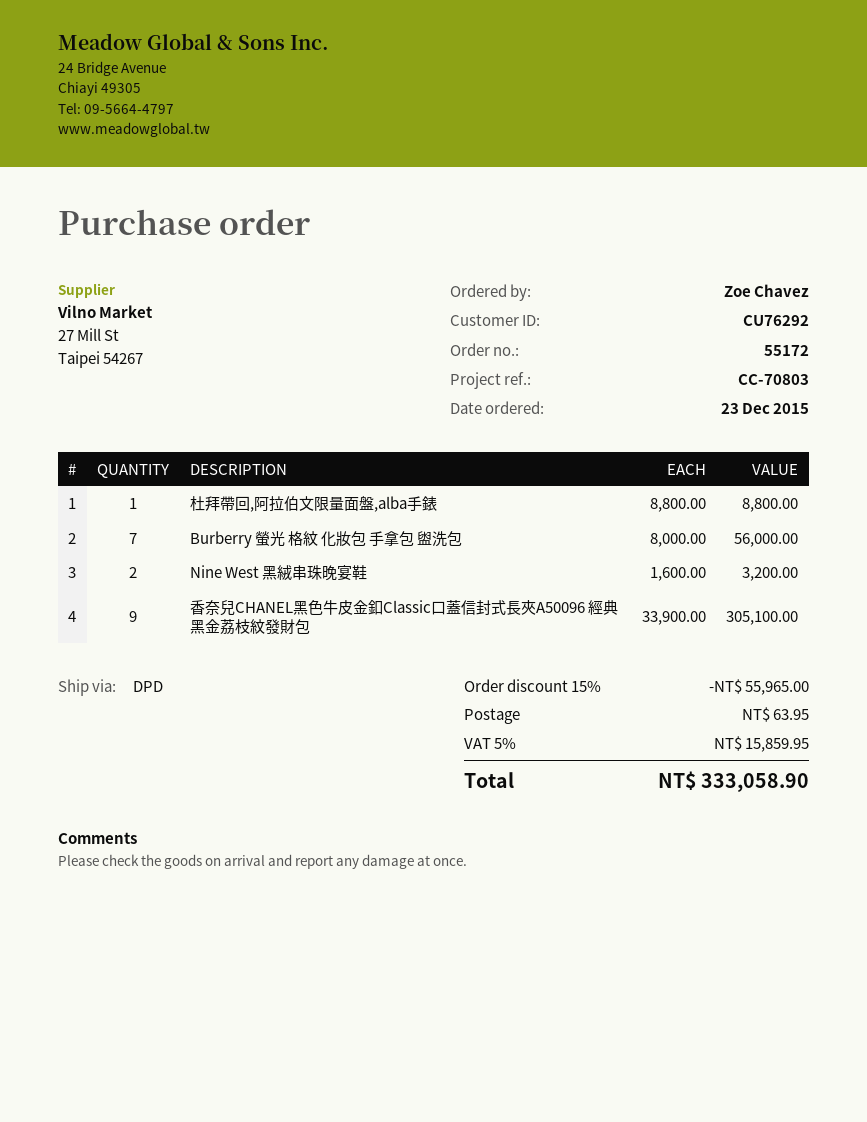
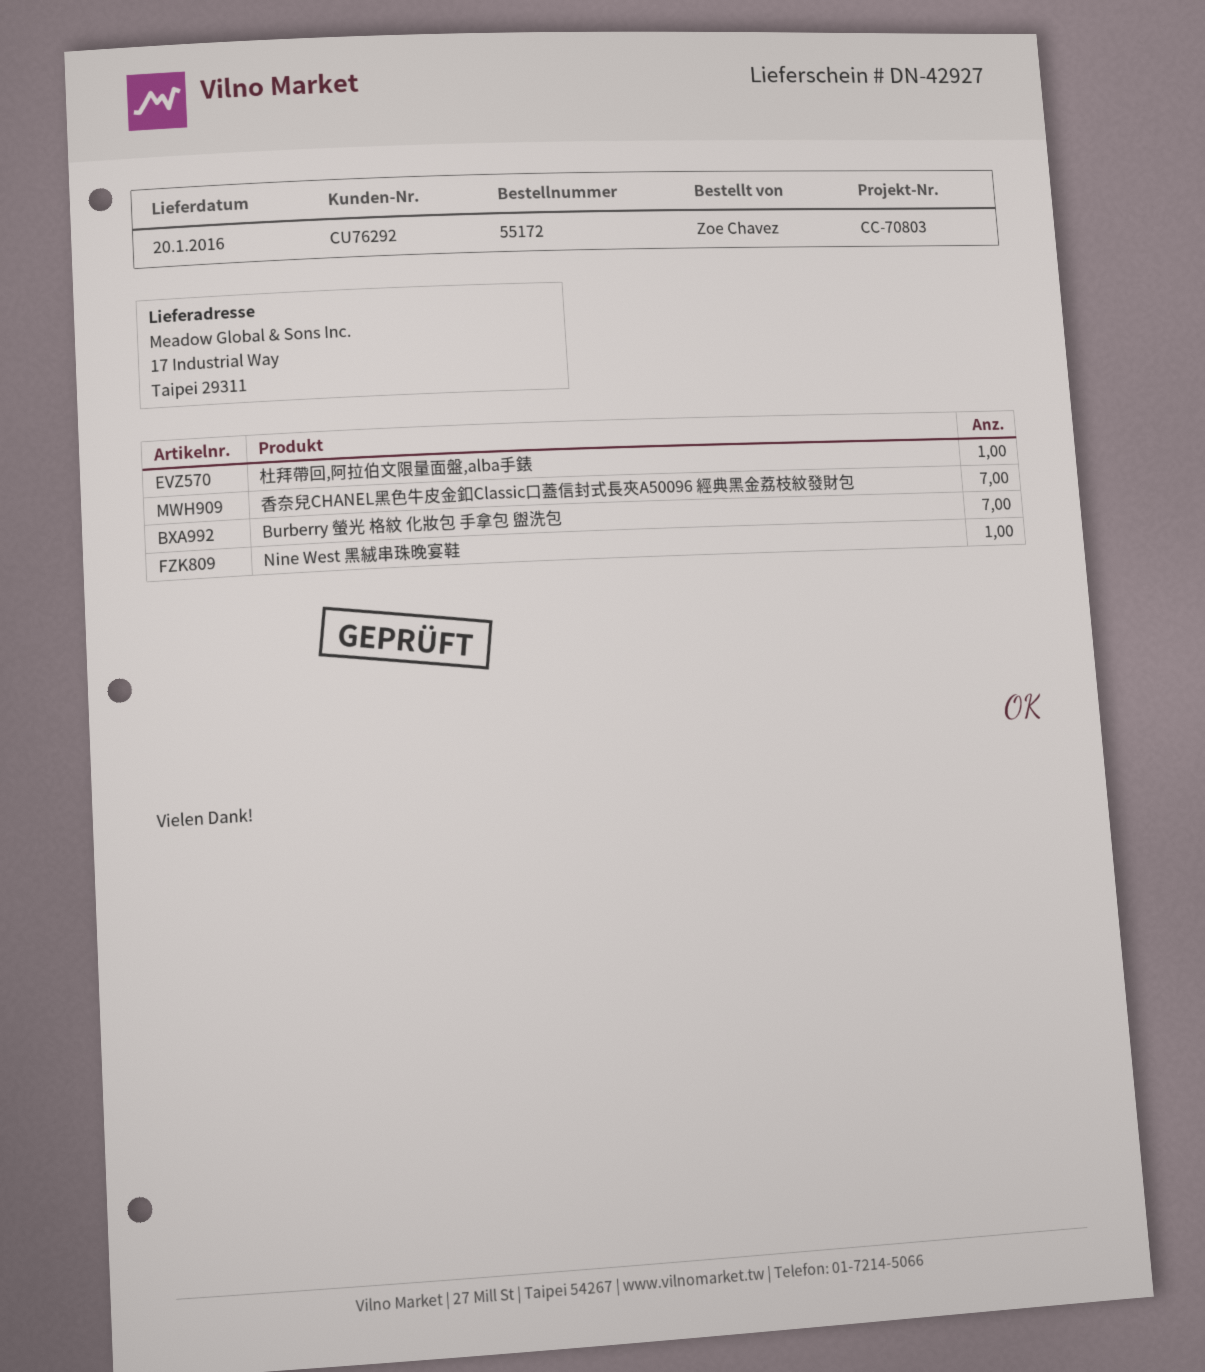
Nine West 黑絨串珠晚宴鞋: 2 -> 1
香奈兒CHANEL黑色牛皮金釦Classic口蓋信封式長夾A50096 經典黑金荔枝紋發財包: 9 -> 7

